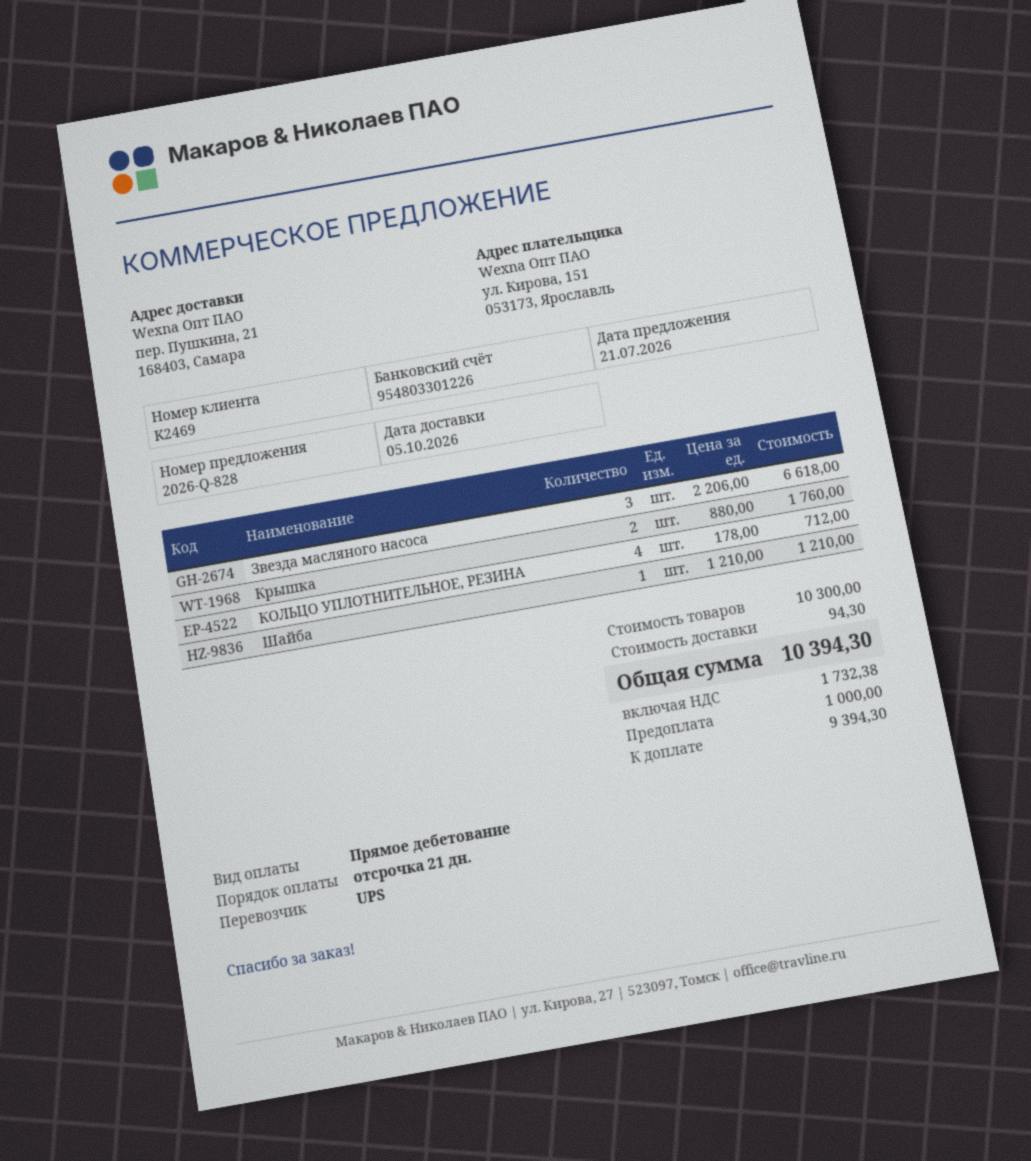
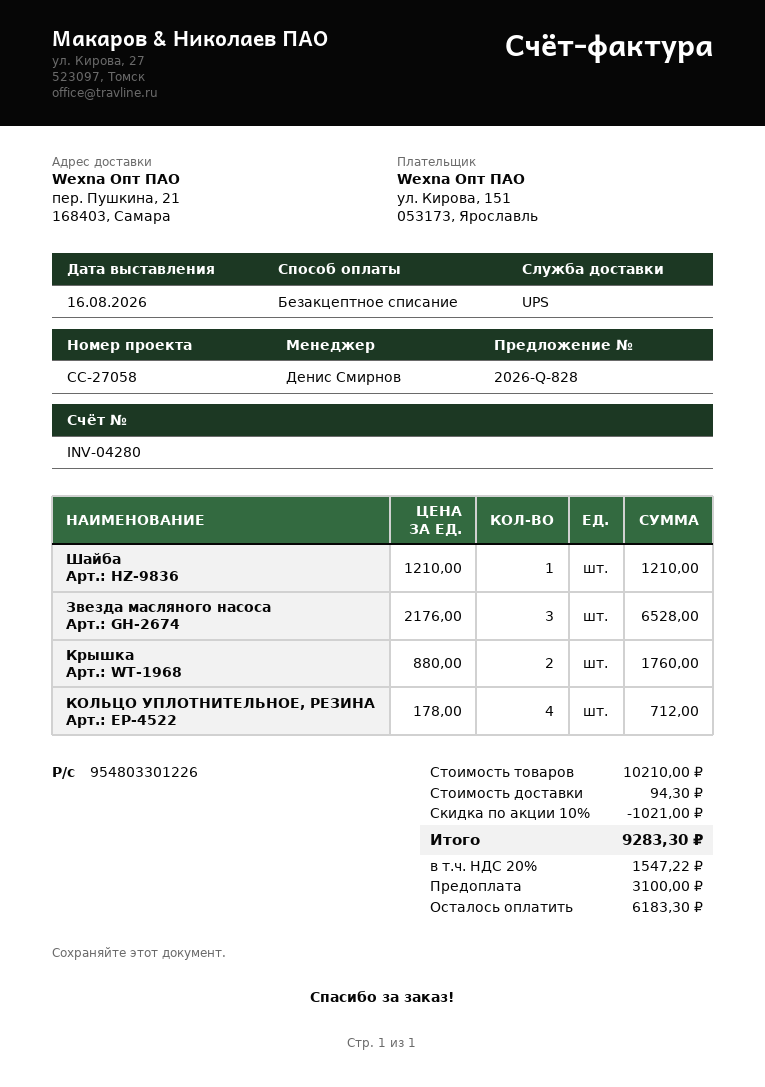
Звезда масляного насоса: 3 x 2206.00 = 6618.00 -> 3 x 2176.00 = 6528.00
subtotal: 10300.00 -> 10210.00
discount: none -> 10% = 1021.00
tax: 1732.38 -> 1547.22
total: 10394.30 -> 9283.30
deposit: 1000.00 -> 3100.00
balance: 9394.30 -> 6183.30

